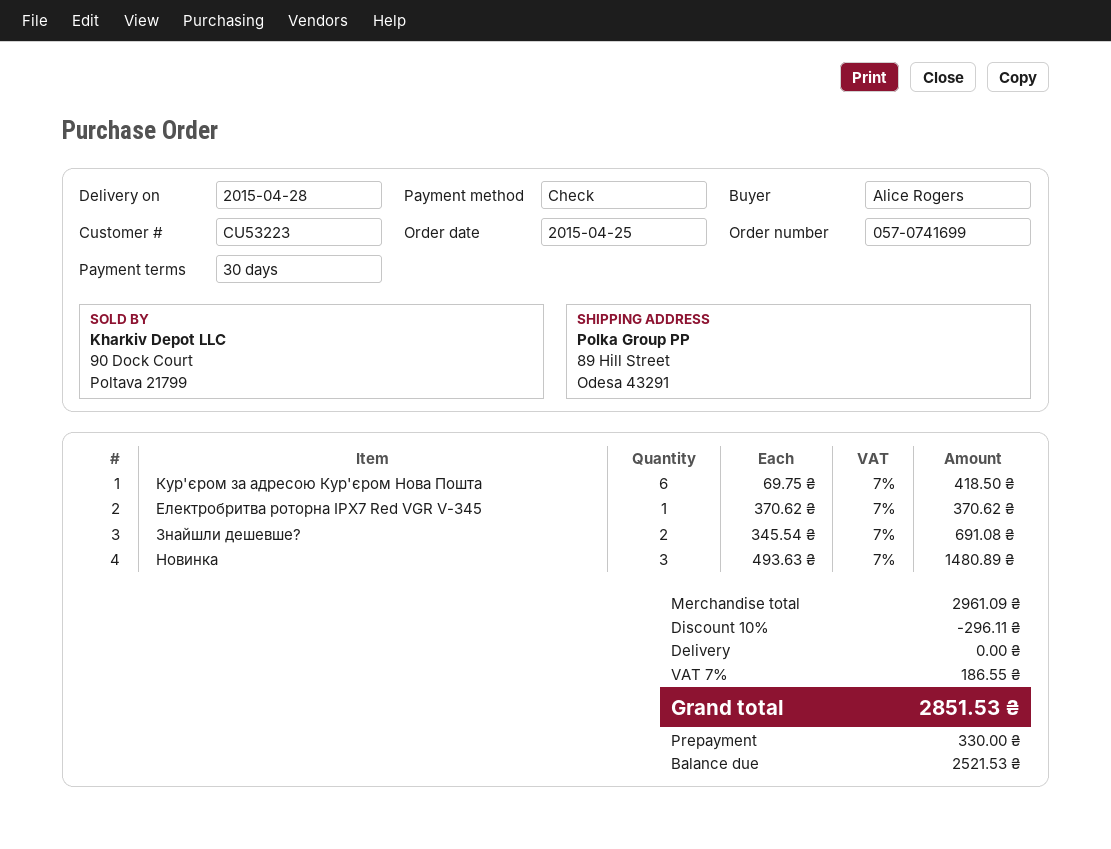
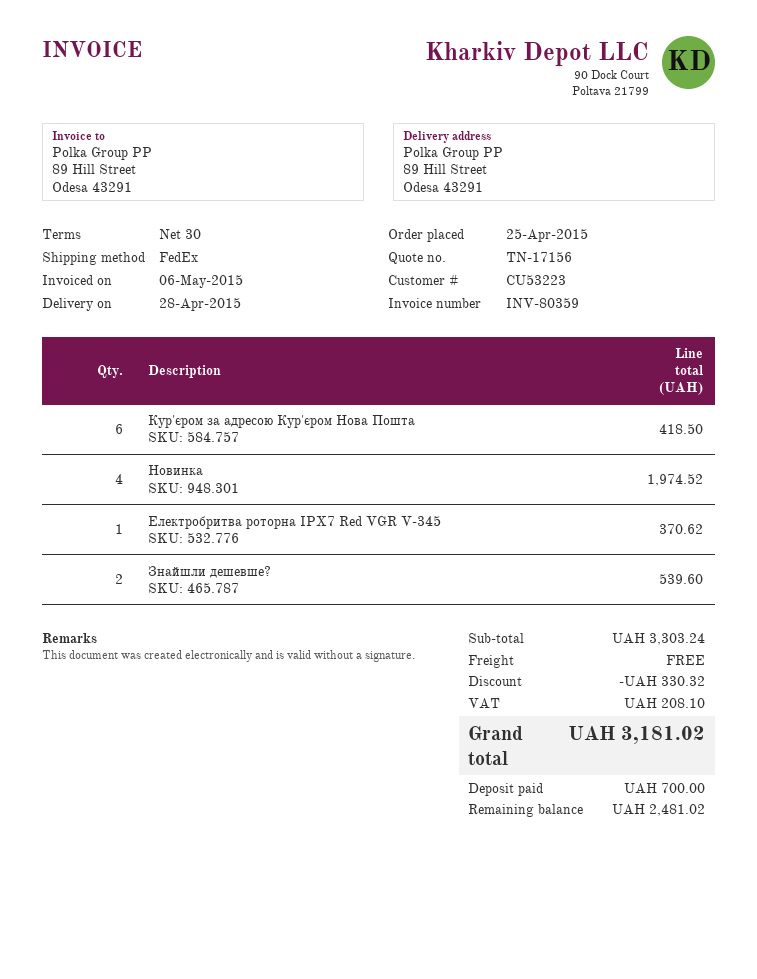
Знайшли дешевше?: 2 for 691.08 -> 2 for 539.60
Новинка: 3 for 1480.89 -> 4 for 1974.52
subtotal: 2961.09 -> 3303.24
discount: 296.11 -> 330.32
tax: 186.55 -> 208.10
total: 2851.53 -> 3181.02
deposit: 330.00 -> 700.00
balance: 2521.53 -> 2481.02

